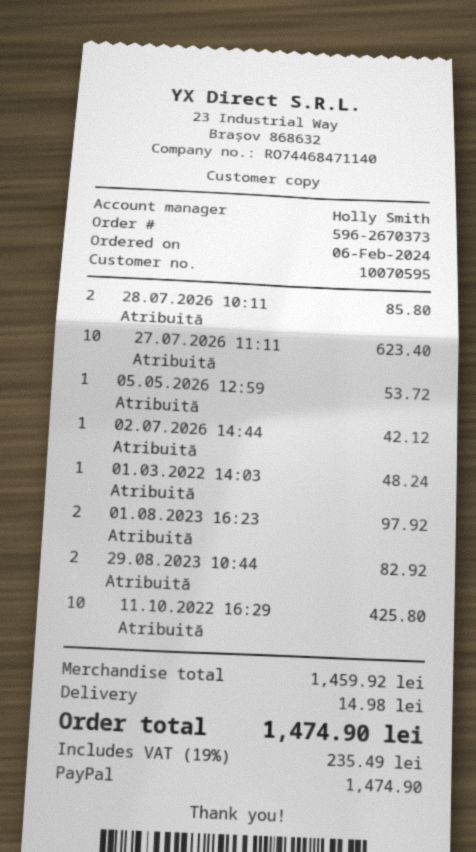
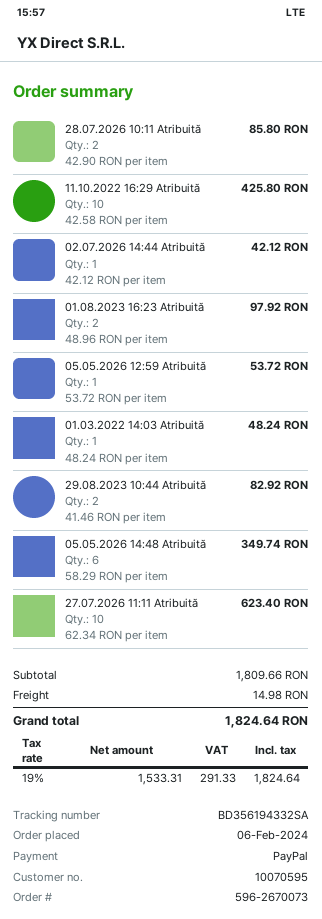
order number: 596-2670373 -> 596-2670073
05.05.2026 14:48 Atribuită: none -> 6 for 349.74
subtotal: 1459.92 -> 1809.66
tax: 19% = 235.49 -> 19% = 291.33
total: 1474.90 -> 1824.64

